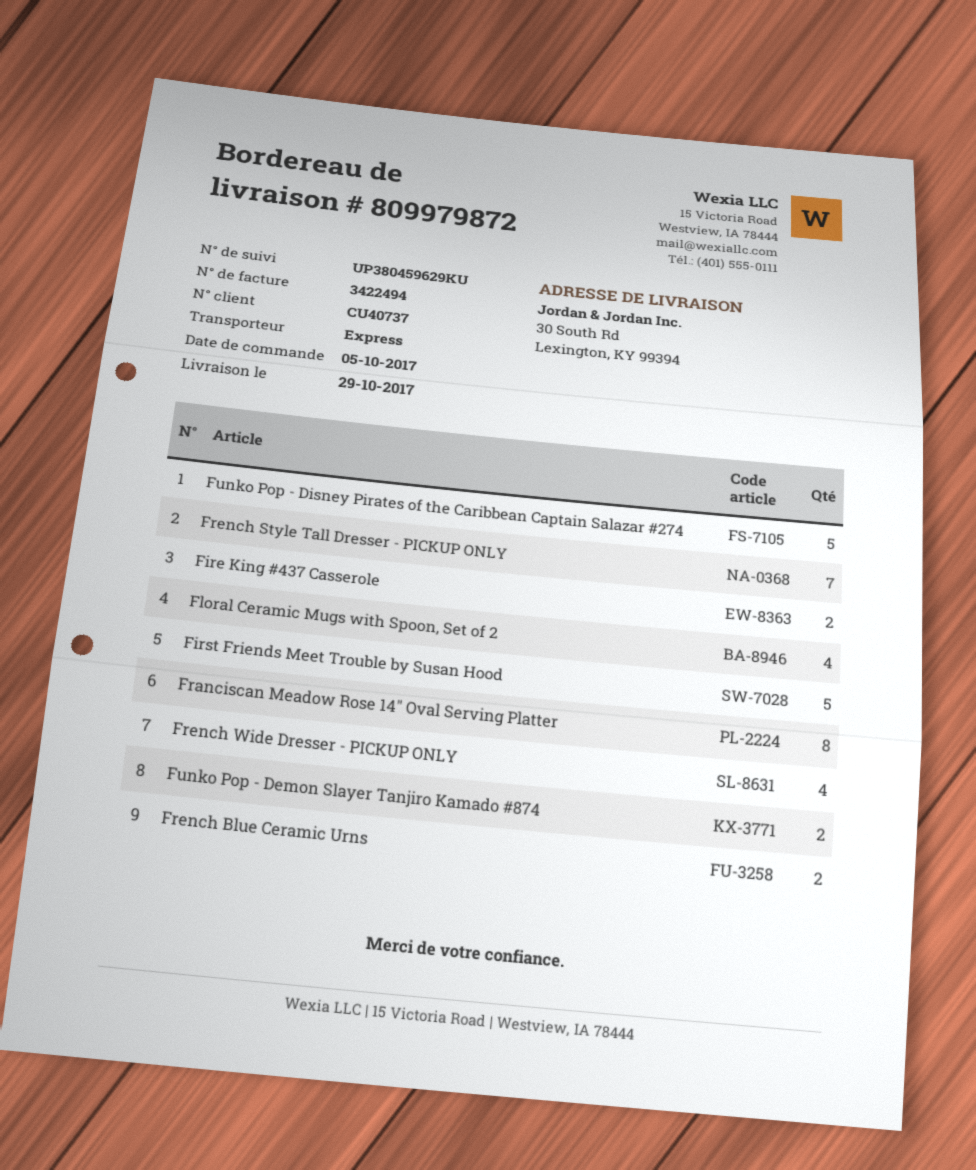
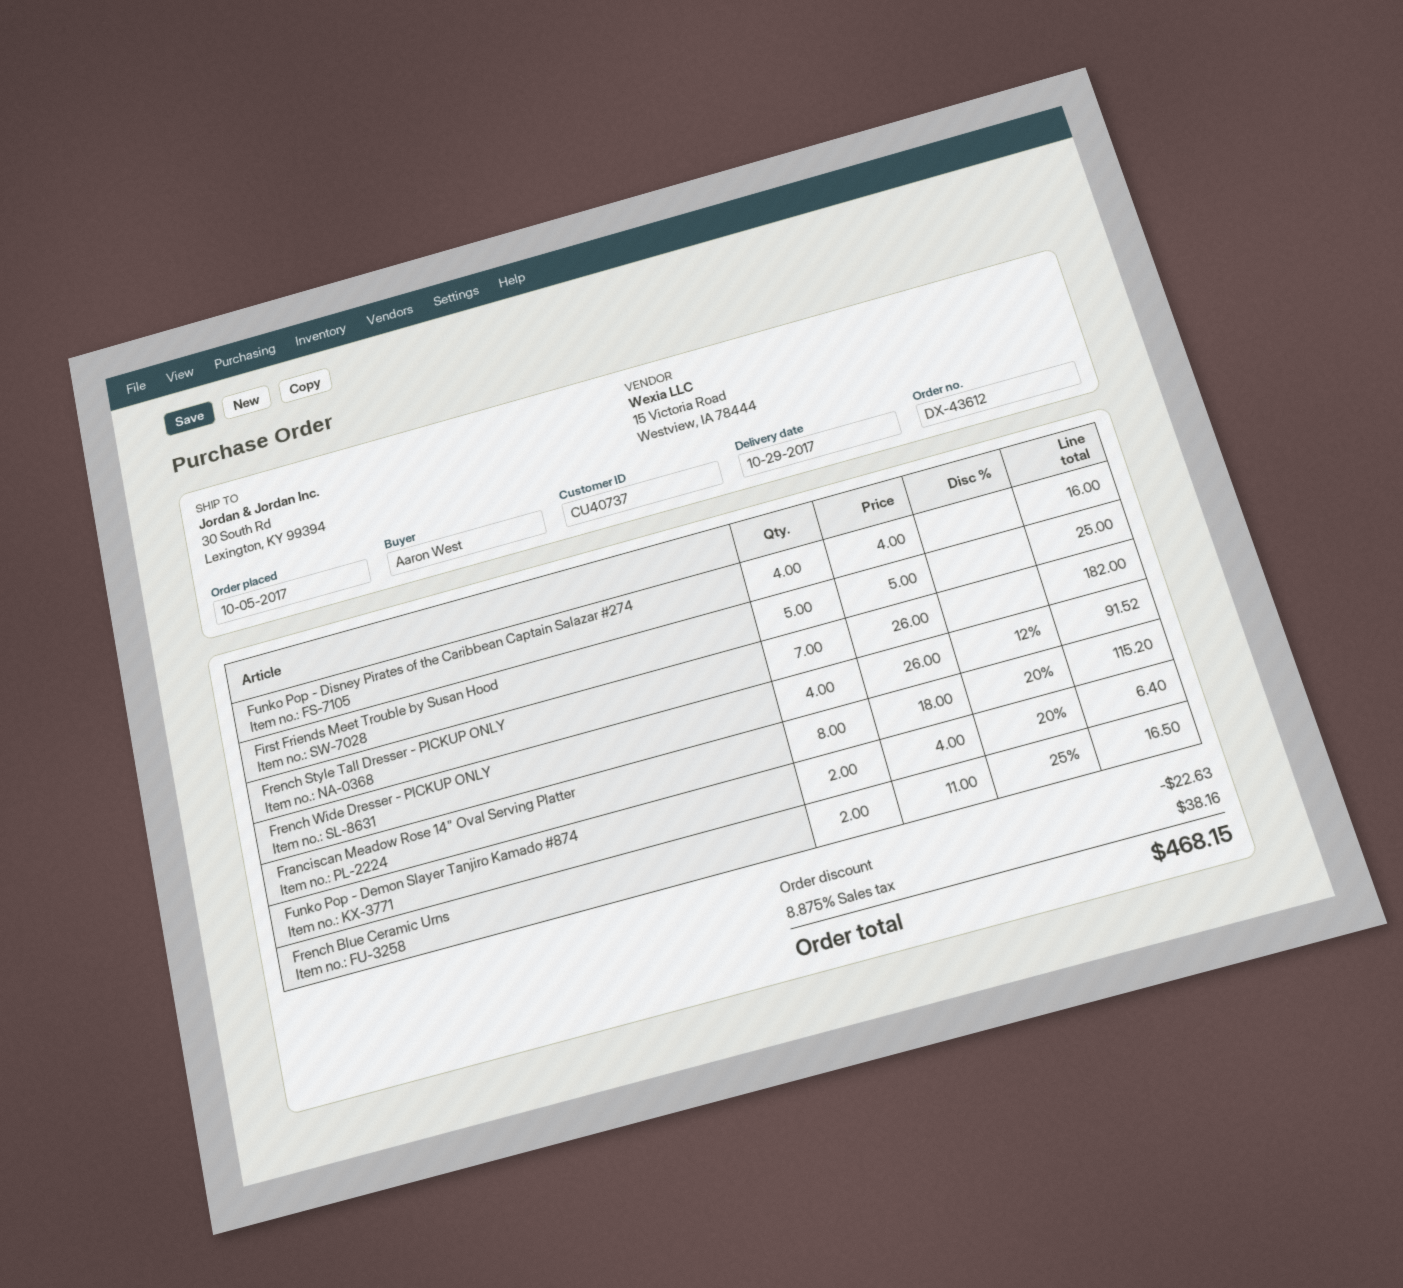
Funko Pop - Disney Pirates of the Caribbean Captain Salazar #274: 5 -> 4
Fire King #437 Casserole: 2 -> none
Floral Ceramic Mugs with Spoon, Set of 2: 4 -> none

